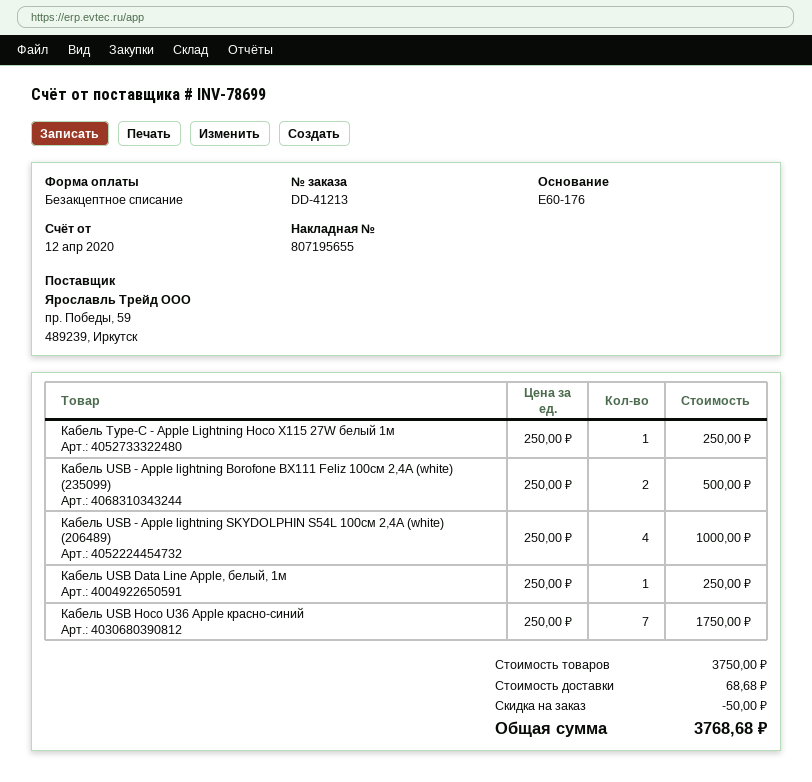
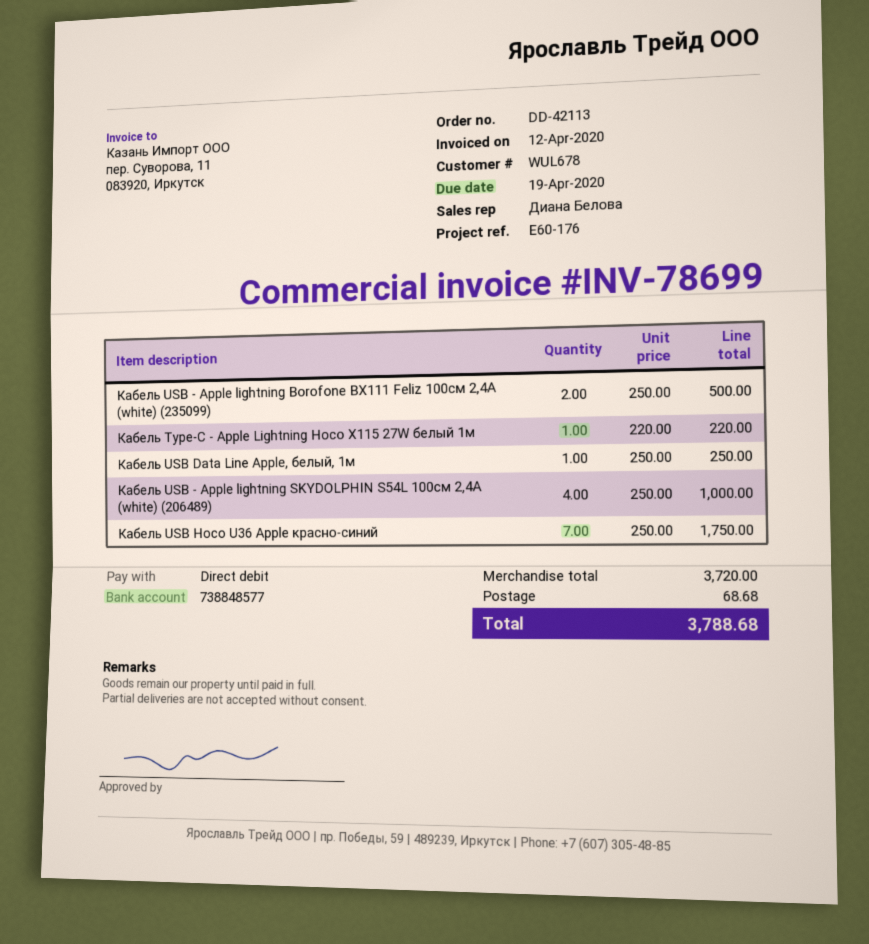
order number: DD-41213 -> DD-42113
Кабель Type-C - Apple Lightning Hoco X115 27W белый 1м: 1 x 250.00 = 250.00 -> 1 x 220.00 = 220.00
subtotal: 3750.00 -> 3720.00
discount: 50.00 -> none
total: 3768.68 -> 3788.68

